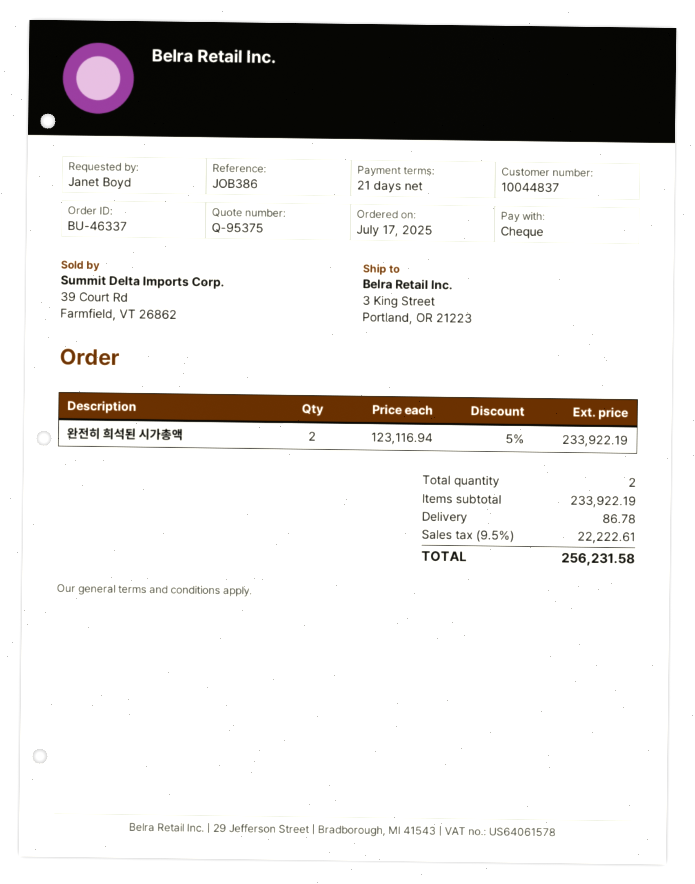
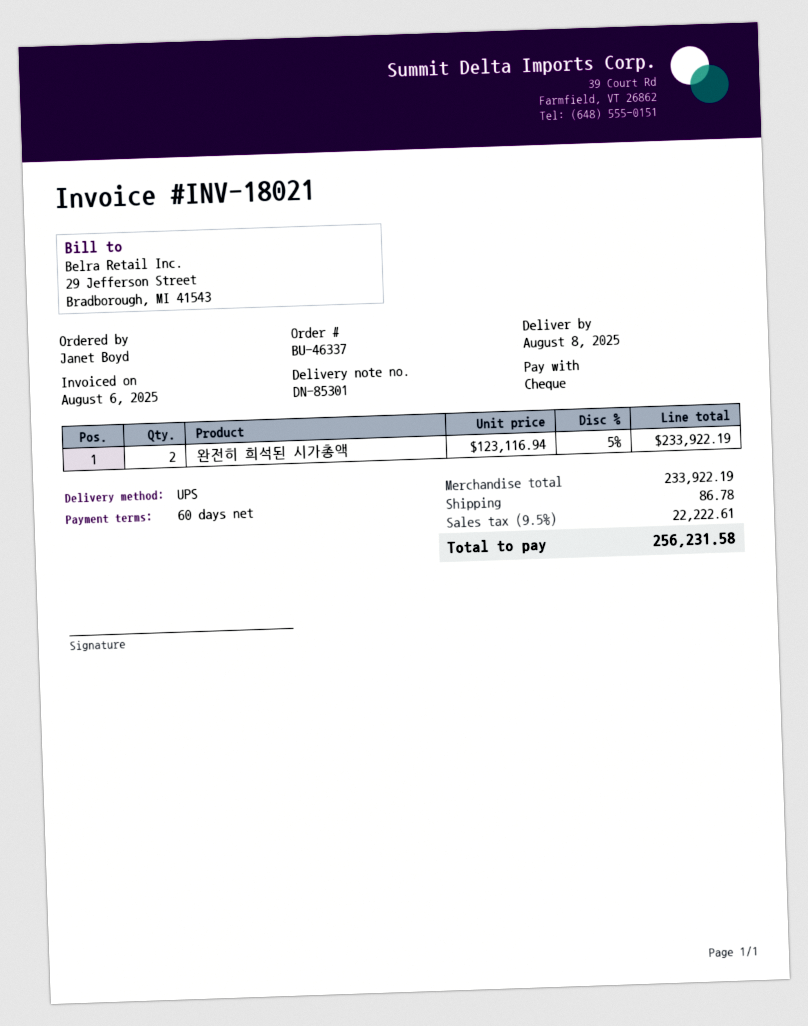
payment terms: 21 days -> 60 days

